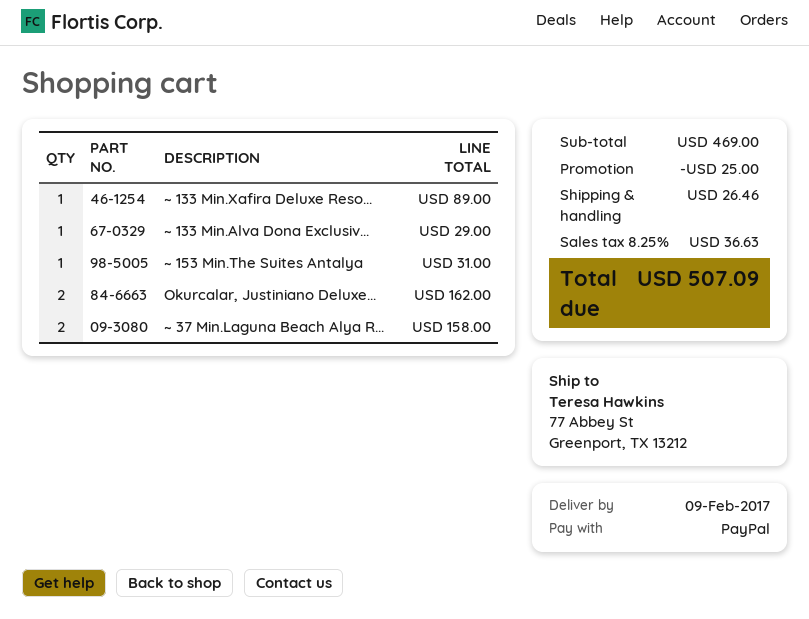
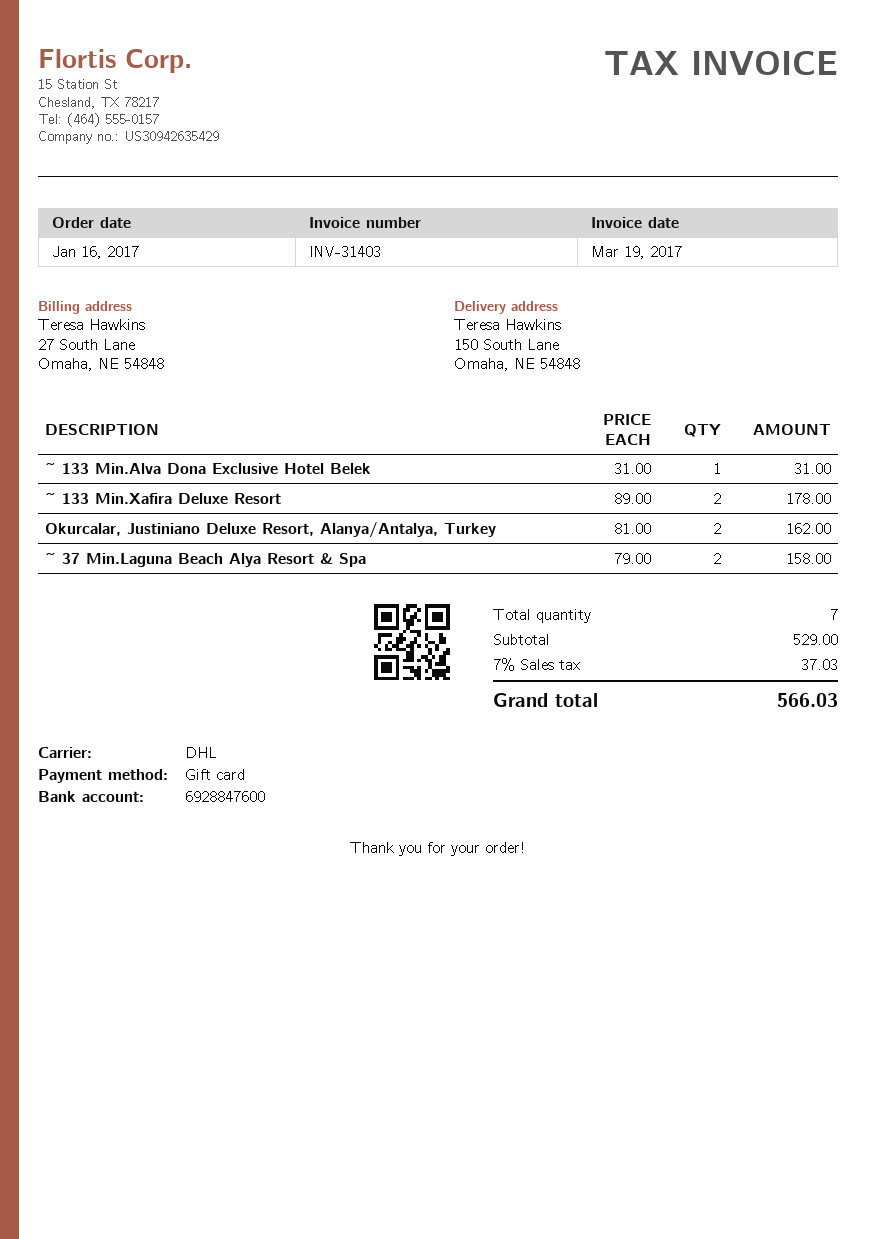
payment method: PayPal -> gift card
ship to: 77 Abbey St, Greenport, TX 13212 -> 150 South Lane, Omaha, NE 54848
~ 133 Min.Xafira Deluxe Reso...: 1 for 89.00 -> 2 for 178.00
~ 133 Min.Alva Dona Exclusiv...: 1 for 29.00 -> 1 for 31.00
~ 153 Min.The Suites Antalya: 1 for 31.00 -> none
subtotal: 469.00 -> 529.00
discount: 25.00 -> none
shipping: 26.46 -> none
tax: 8.25% = 36.63 -> 7% = 37.03
total: 507.09 -> 566.03

